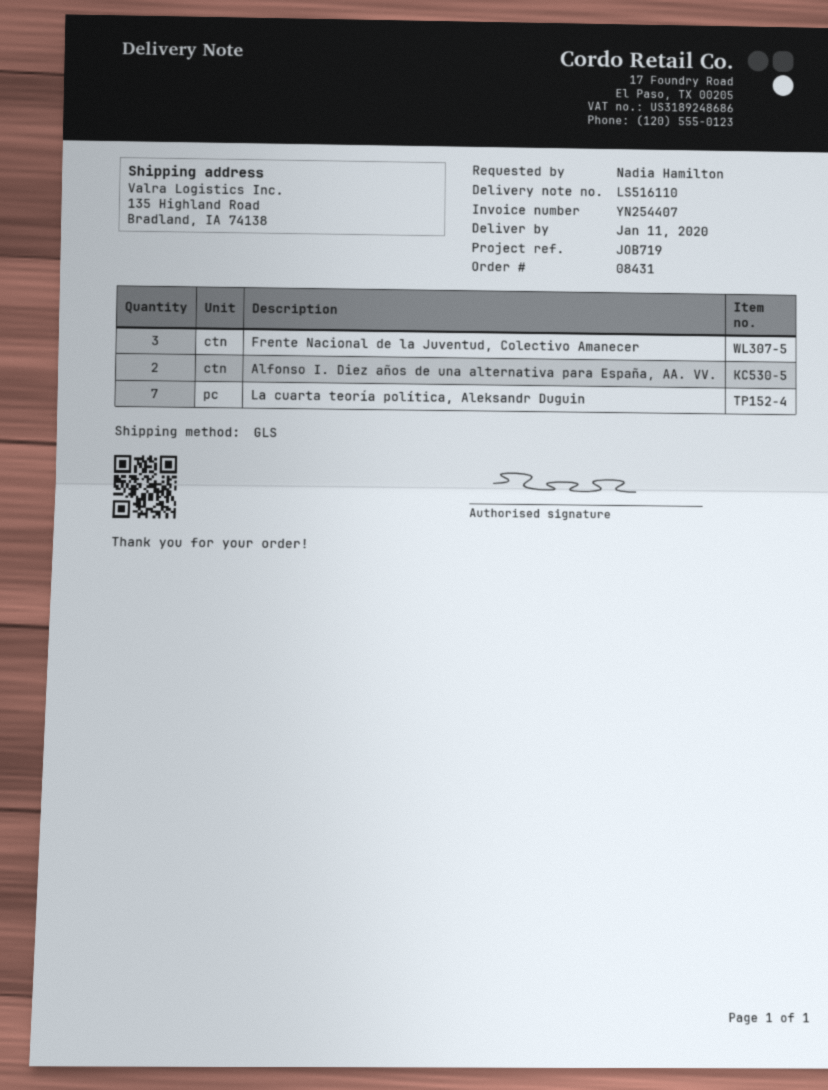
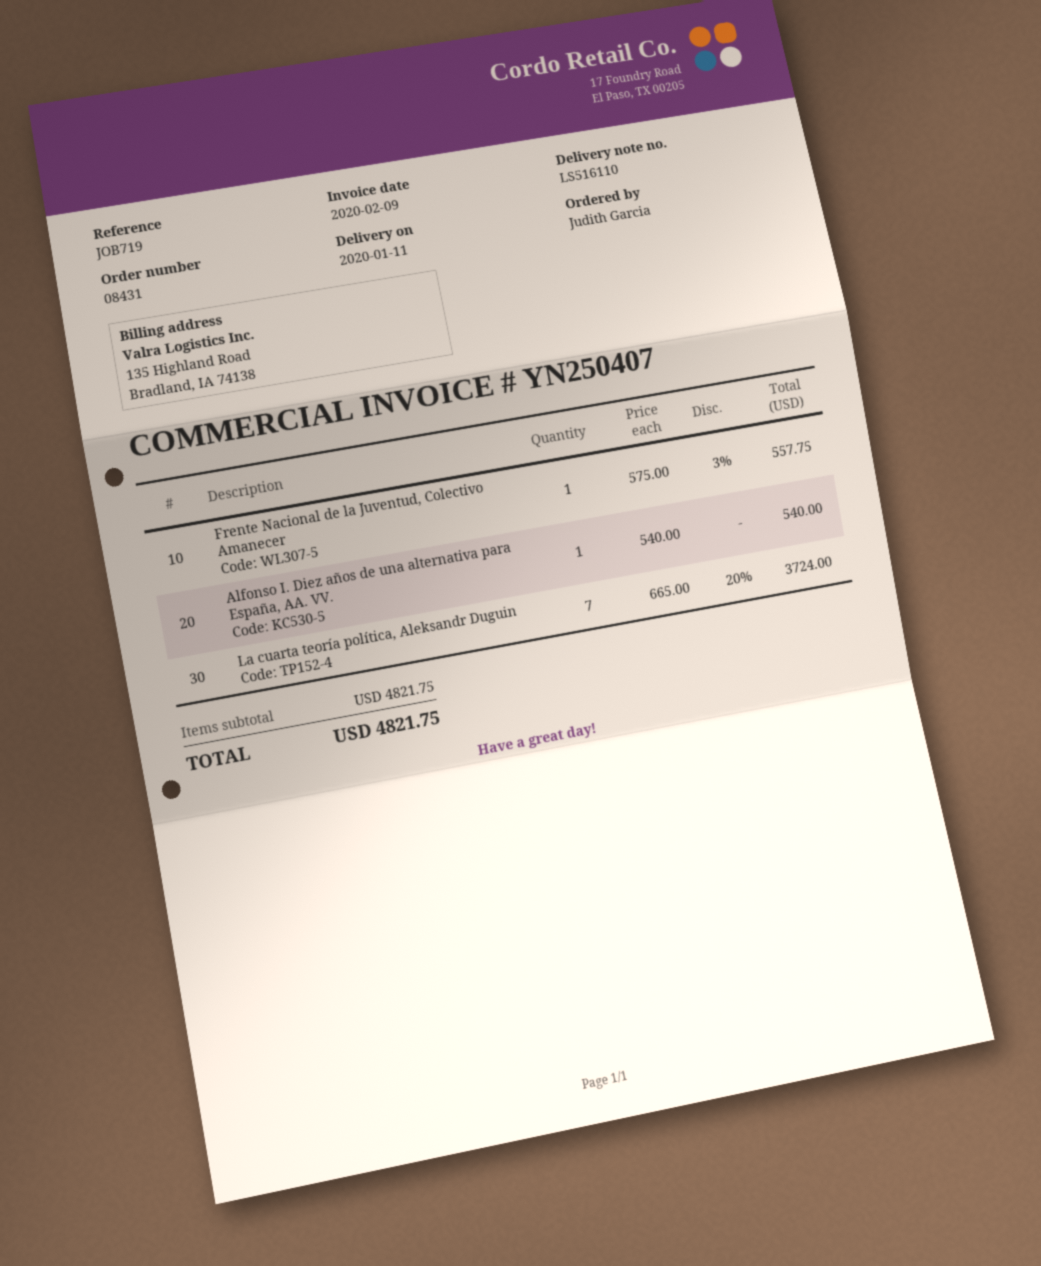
invoice number: YN254407 -> YN250407
ordered by: Nadia Hamilton -> Judith Garcia
Frente Nacional de la Juventud, Colectivo Amanecer: 3 -> 1
Alfonso I. Diez años de una alternativa para España, AA. VV.: 2 -> 1

